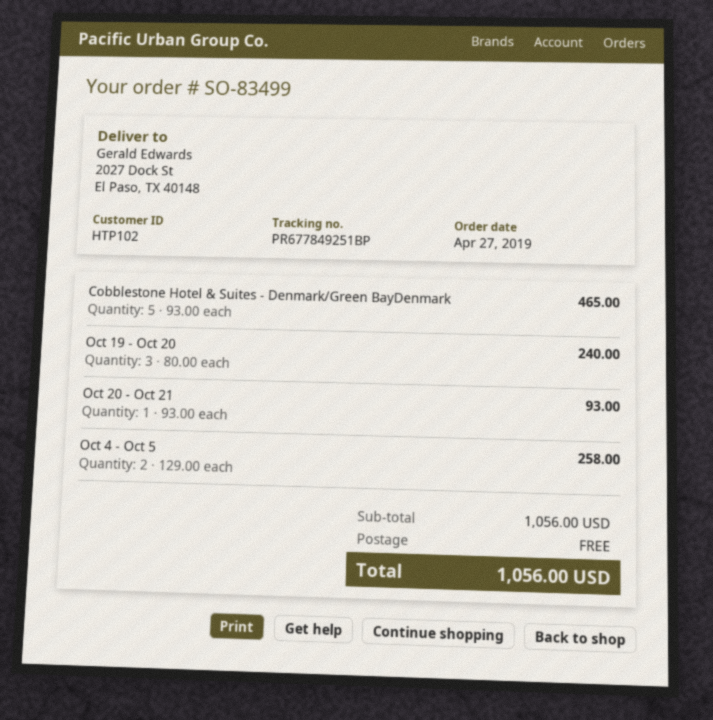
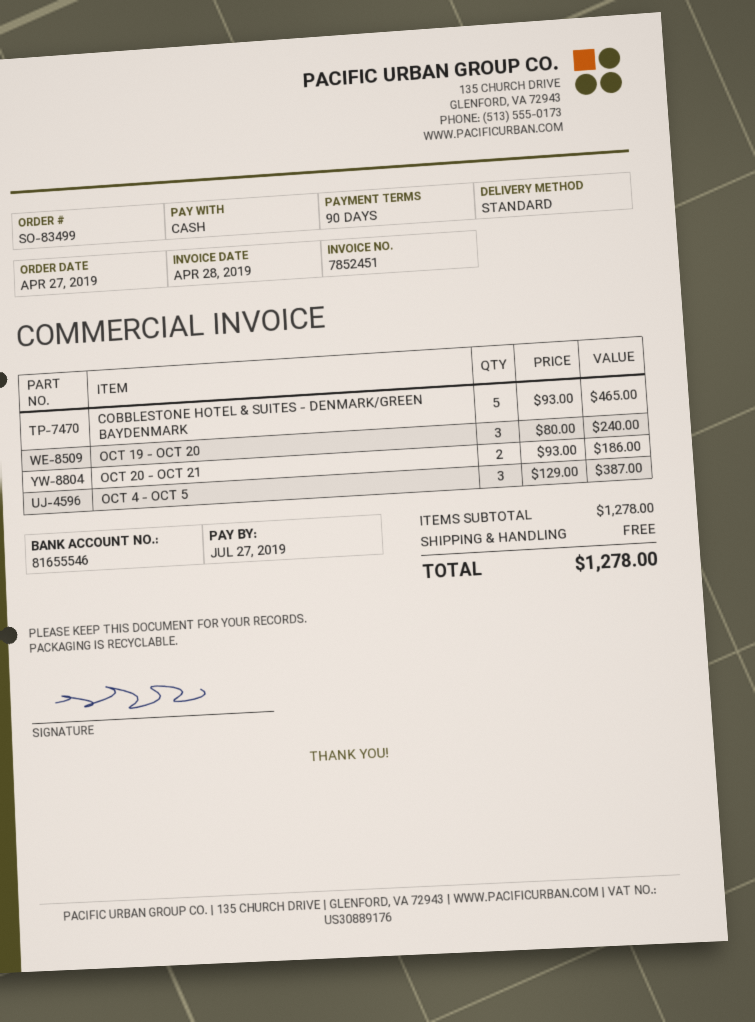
Oct 20 - Oct 21: 1 x 93.00 = 93.00 -> 2 x 93.00 = 186.00
Oct 4 - Oct 5: 2 x 129.00 = 258.00 -> 3 x 129.00 = 387.00
subtotal: 1056.00 -> 1278.00
total: 1056.00 -> 1278.00

